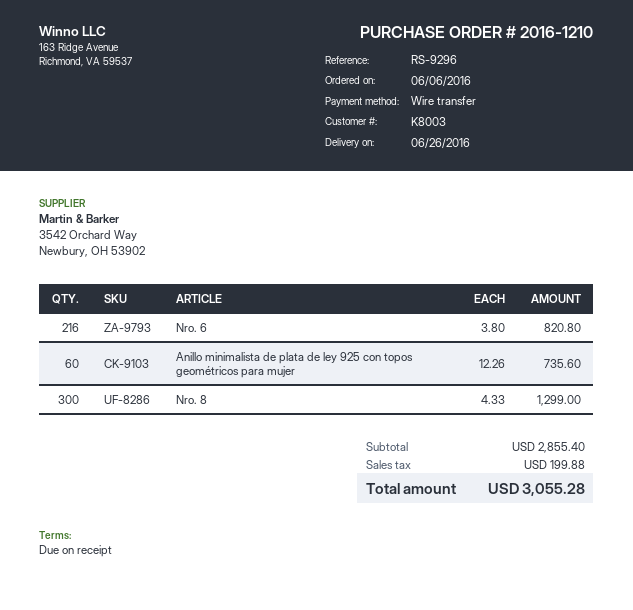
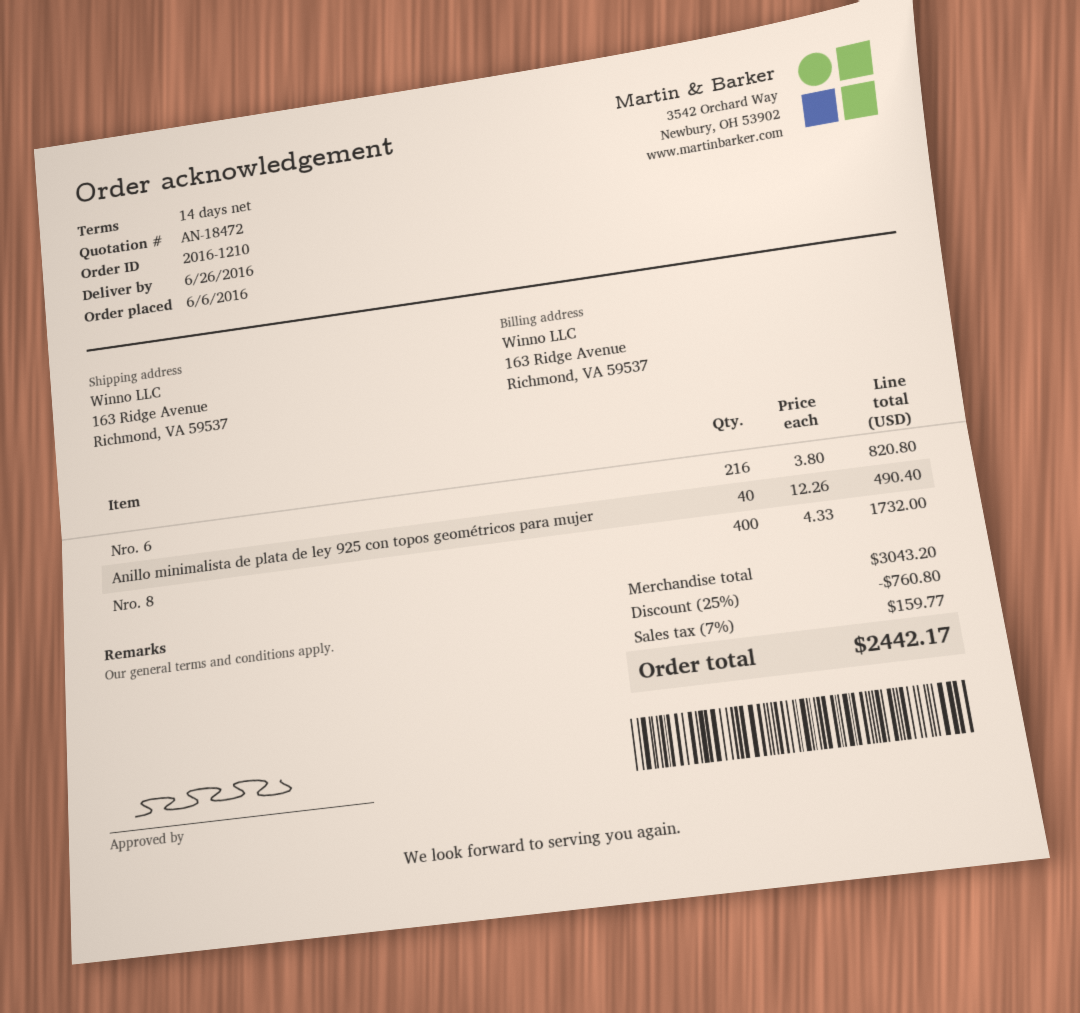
payment terms: on receipt -> 14 days
Anillo minimalista de plata de ley 925 con topos geométricos para mujer: 60 x 12.26 = 735.60 -> 40 x 12.26 = 490.40
Nro. 8: 300 x 4.33 = 1299.00 -> 400 x 4.33 = 1732.00
subtotal: 2855.40 -> 3043.20
discount: none -> 25% = 760.80
tax: 199.88 -> 159.77
total: 3055.28 -> 2442.17

